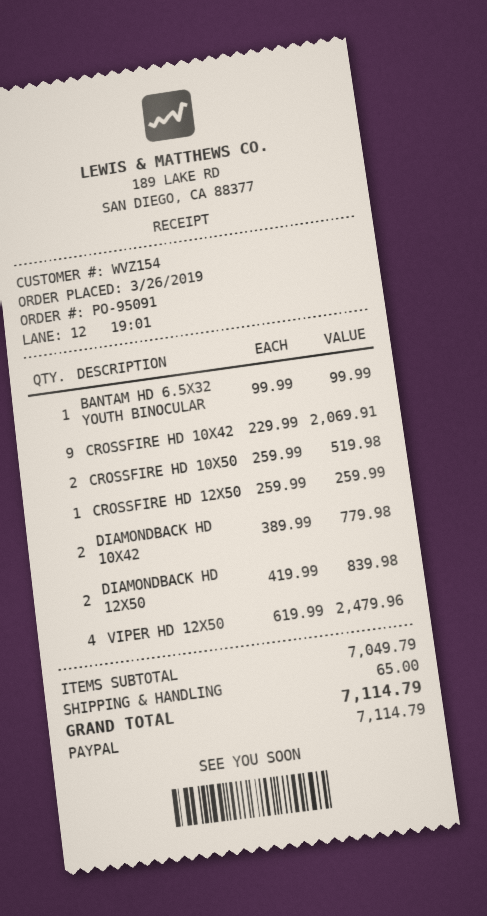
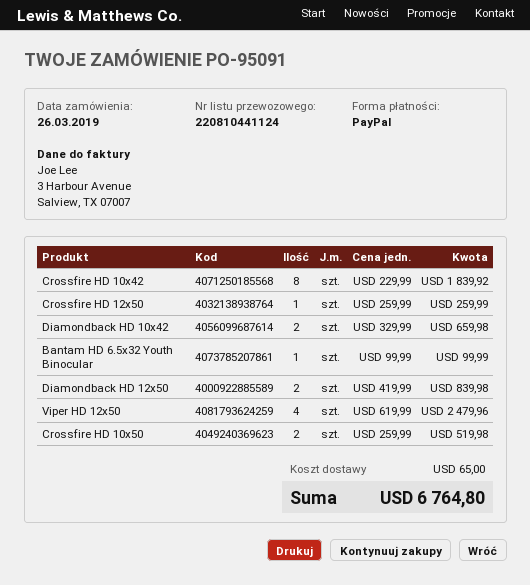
CROSSFIRE HD 10X42: 9 x 229.99 = 2069.91 -> 8 x 229.99 = 1839.92
DIAMONDBACK HD 10X42: 2 x 389.99 = 779.98 -> 2 x 329.99 = 659.98
total: 7114.79 -> 6764.80

